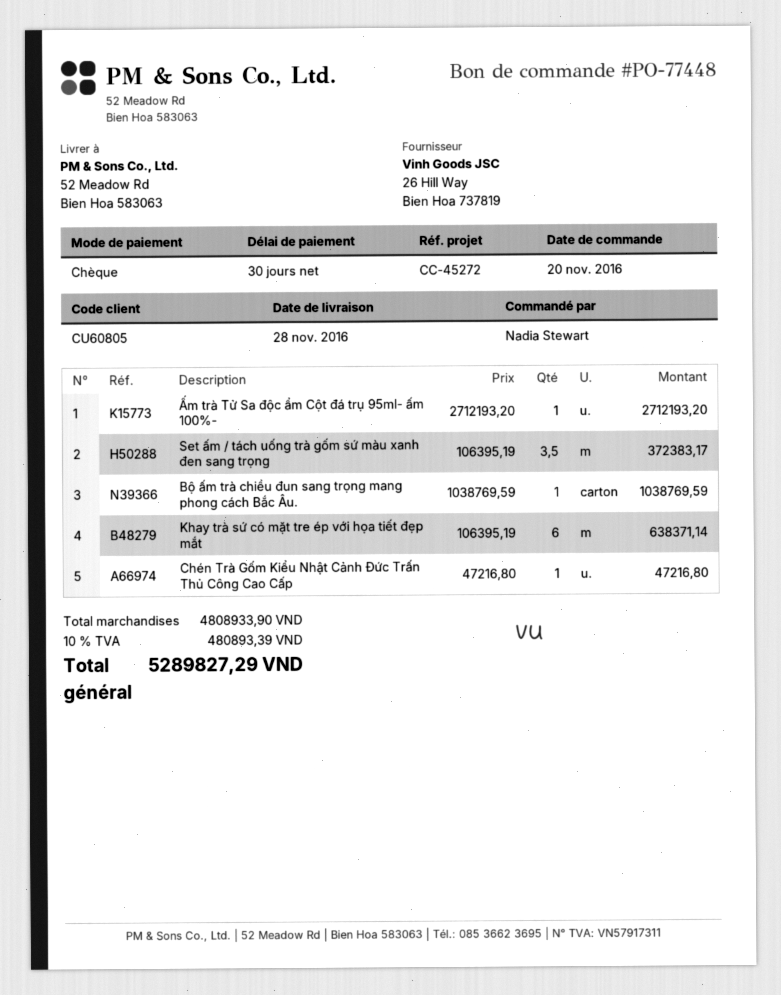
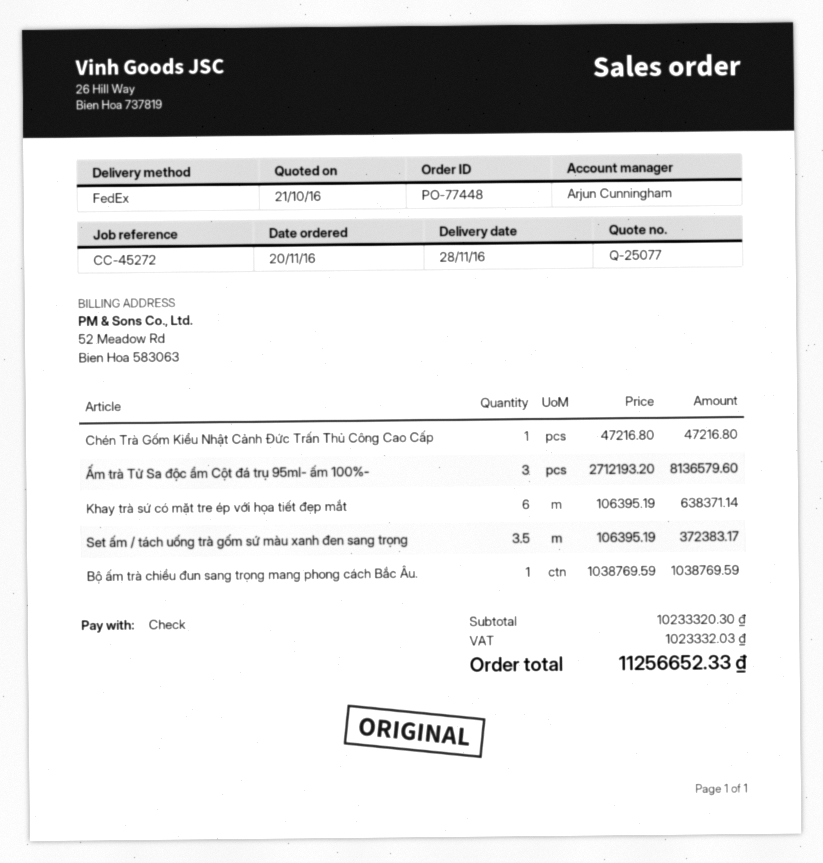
Ấm trà Tử Sa độc ẩm Cột đá trụ 95ml- ấm 100%-: 1 x 2712193.20 = 2712193.20 -> 3 x 2712193.20 = 8136579.60
subtotal: 4808933.90 -> 10233320.30
tax: 480893.39 -> 1023332.03
total: 5289827.29 -> 11256652.33

